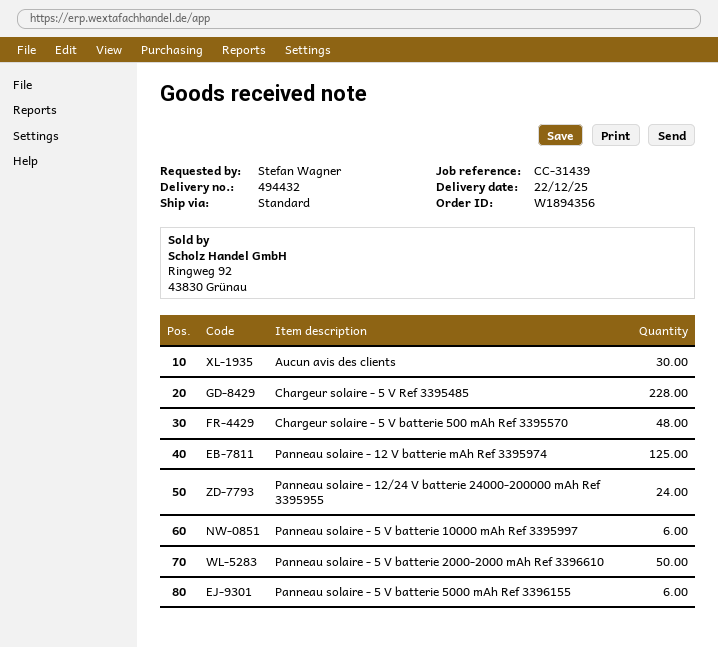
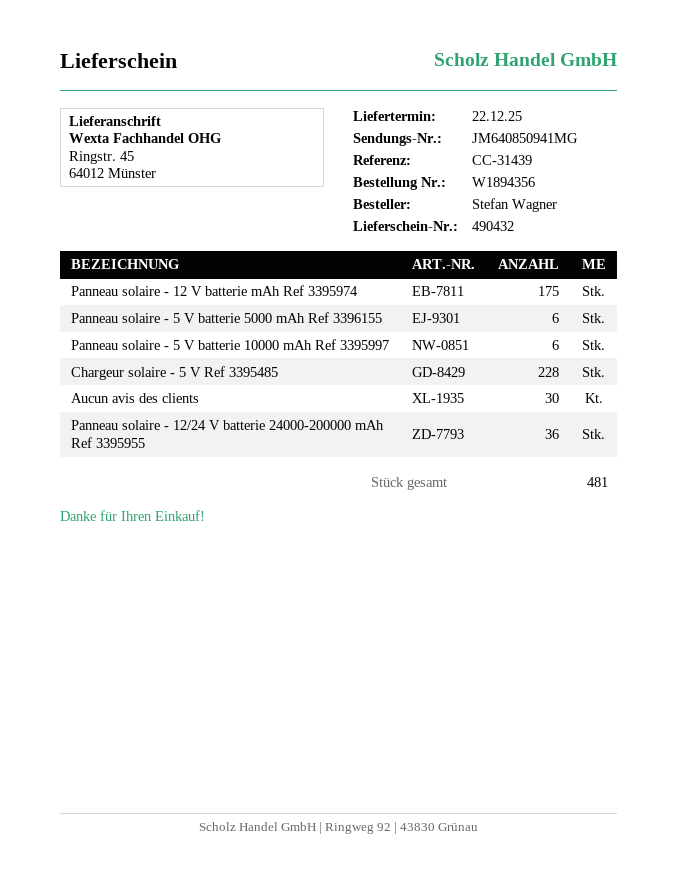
delivery note number: 494432 -> 490432
Chargeur solaire - 5 V batterie 500 mAh Ref 3395570: 48 -> none
Panneau solaire - 12 V batterie mAh Ref 3395974: 125 -> 175
Panneau solaire - 12/24 V batterie 24000-200000 mAh Ref 3395955: 24 -> 36
Panneau solaire - 5 V batterie 2000-2000 mAh Ref 3396610: 50 -> none

